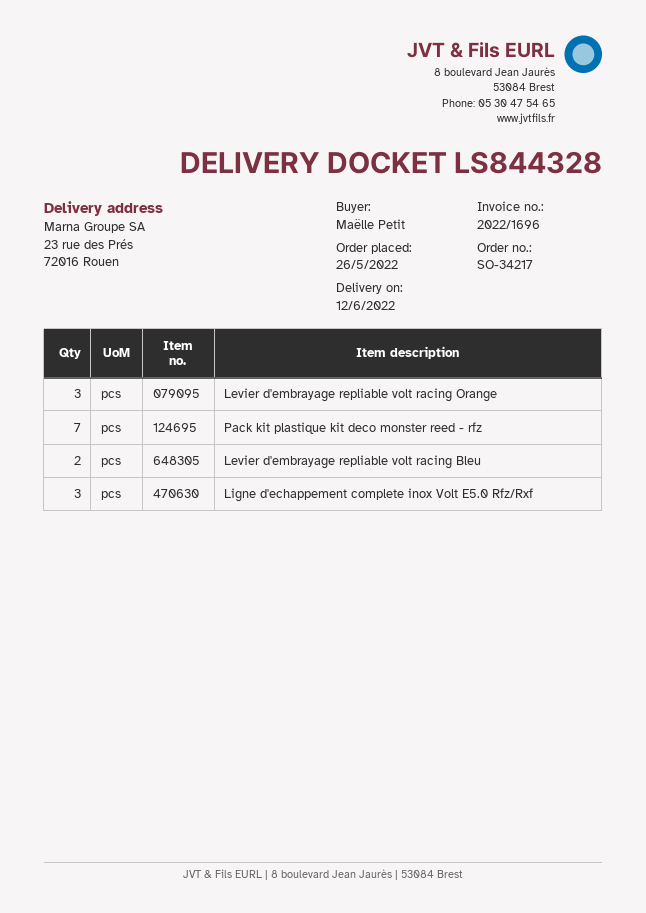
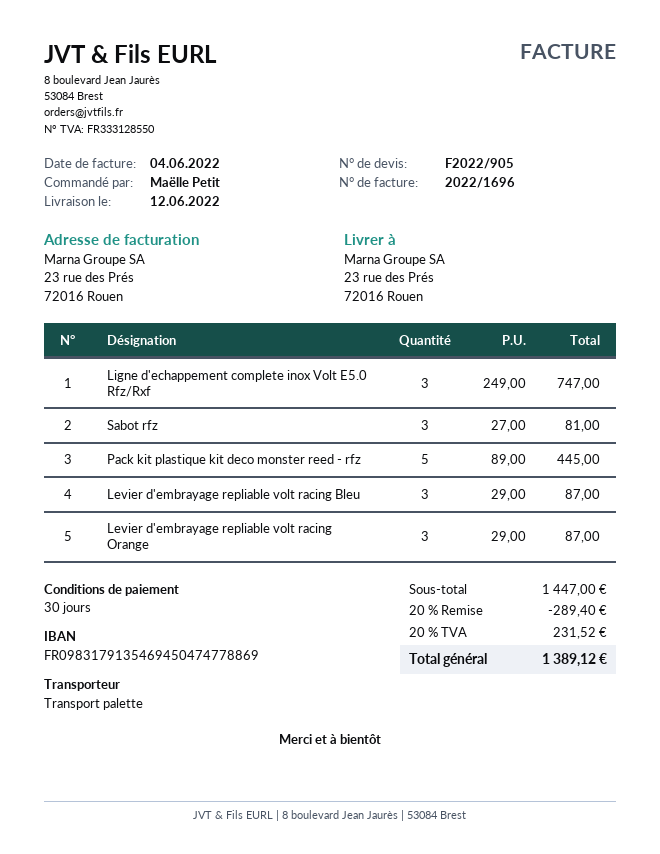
Pack kit plastique kit deco monster reed - rfz: 7 -> 5
Levier d'embrayage repliable volt racing Bleu: 2 -> 3
Sabot rfz: none -> 3

